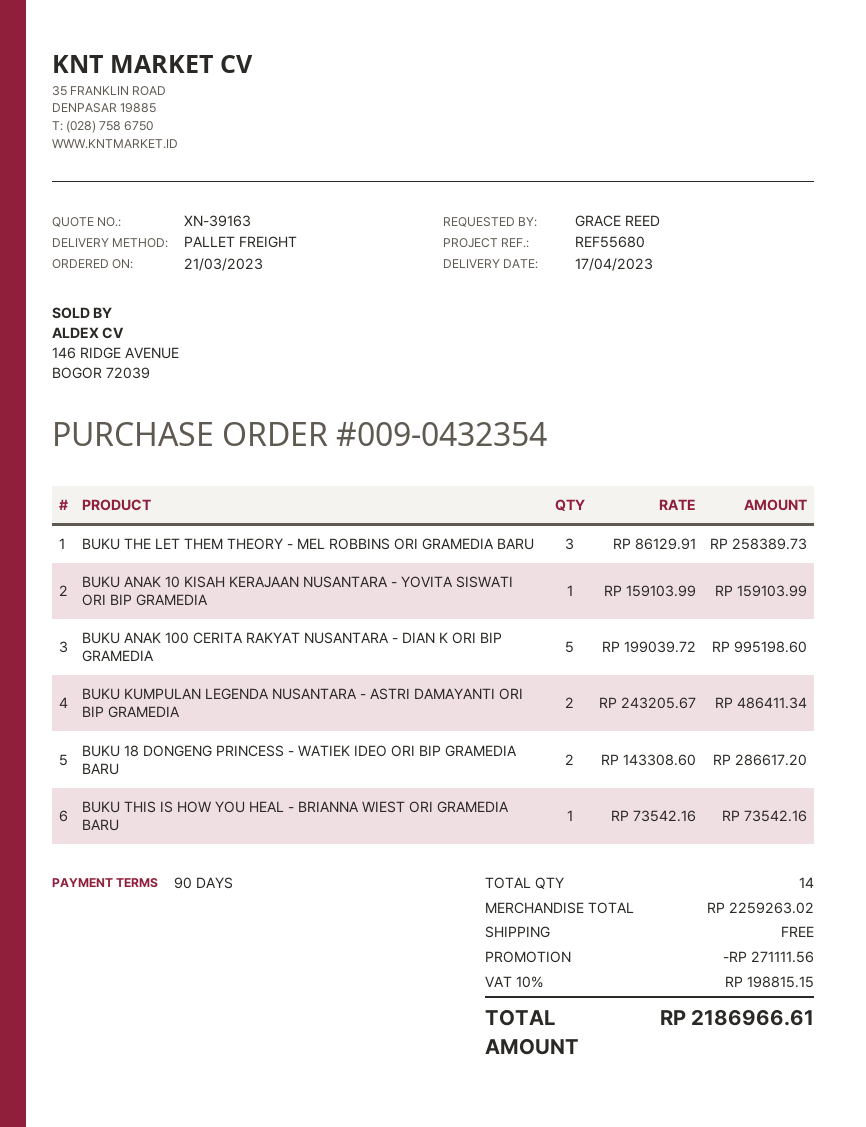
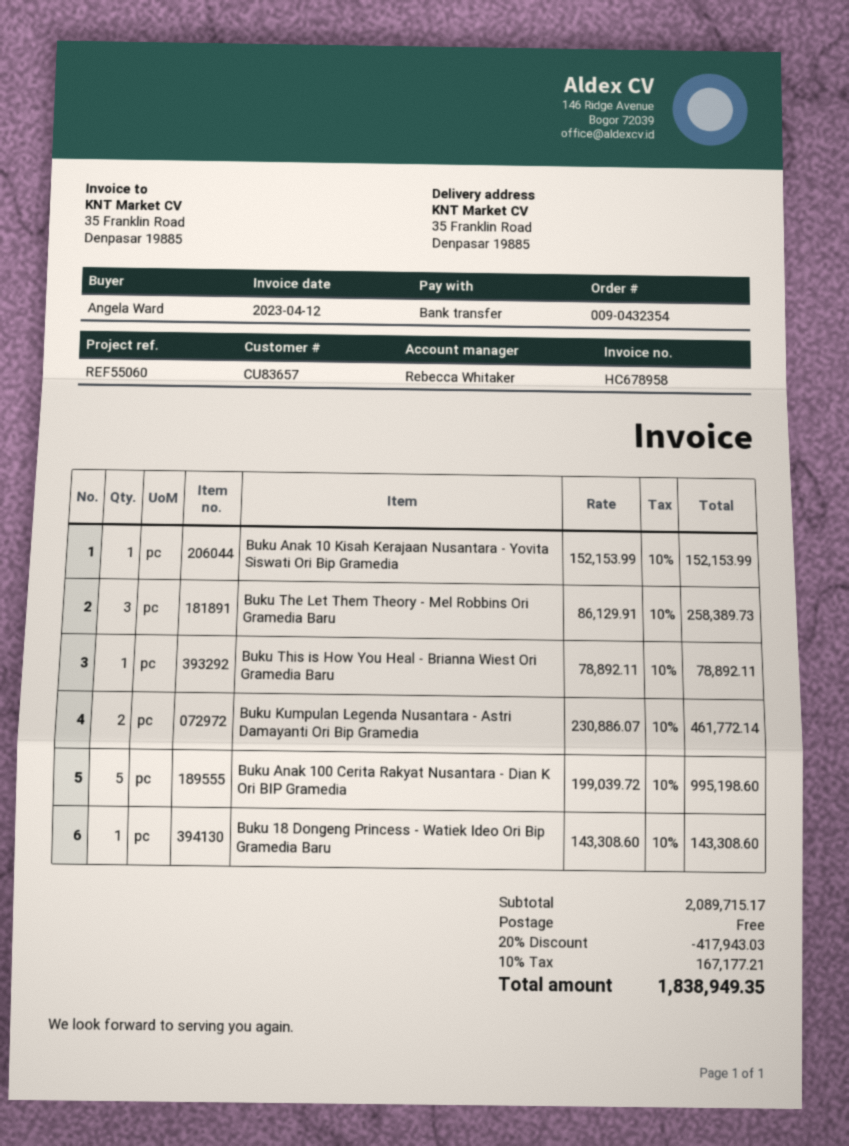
reference: REF55680 -> REF55060
ordered by: GRACE REED -> Angela Ward
BUKU ANAK 10 KISAH KERAJAAN NUSANTARA - YOVITA SISWATI ORI BIP GRAMEDIA: 1 x 159103.99 = 159103.99 -> 1 x 152153.99 = 152153.99
BUKU KUMPULAN LEGENDA NUSANTARA - ASTRI DAMAYANTI ORI BIP GRAMEDIA: 2 x 243205.67 = 486411.34 -> 2 x 230886.07 = 461772.14
BUKU 18 DONGENG PRINCESS - WATIEK IDEO ORI BIP GRAMEDIA BARU: 2 x 143308.60 = 286617.20 -> 1 x 143308.60 = 143308.60
BUKU THIS IS HOW YOU HEAL - BRIANNA WIEST ORI GRAMEDIA BARU: 1 x 73542.16 = 73542.16 -> 1 x 78892.11 = 78892.11
subtotal: 2259263.02 -> 2089715.17
discount: 271111.56 -> 417943.03
tax: 10% = 198815.15 -> 10% = 167177.21
total: 2186966.61 -> 1838949.35

